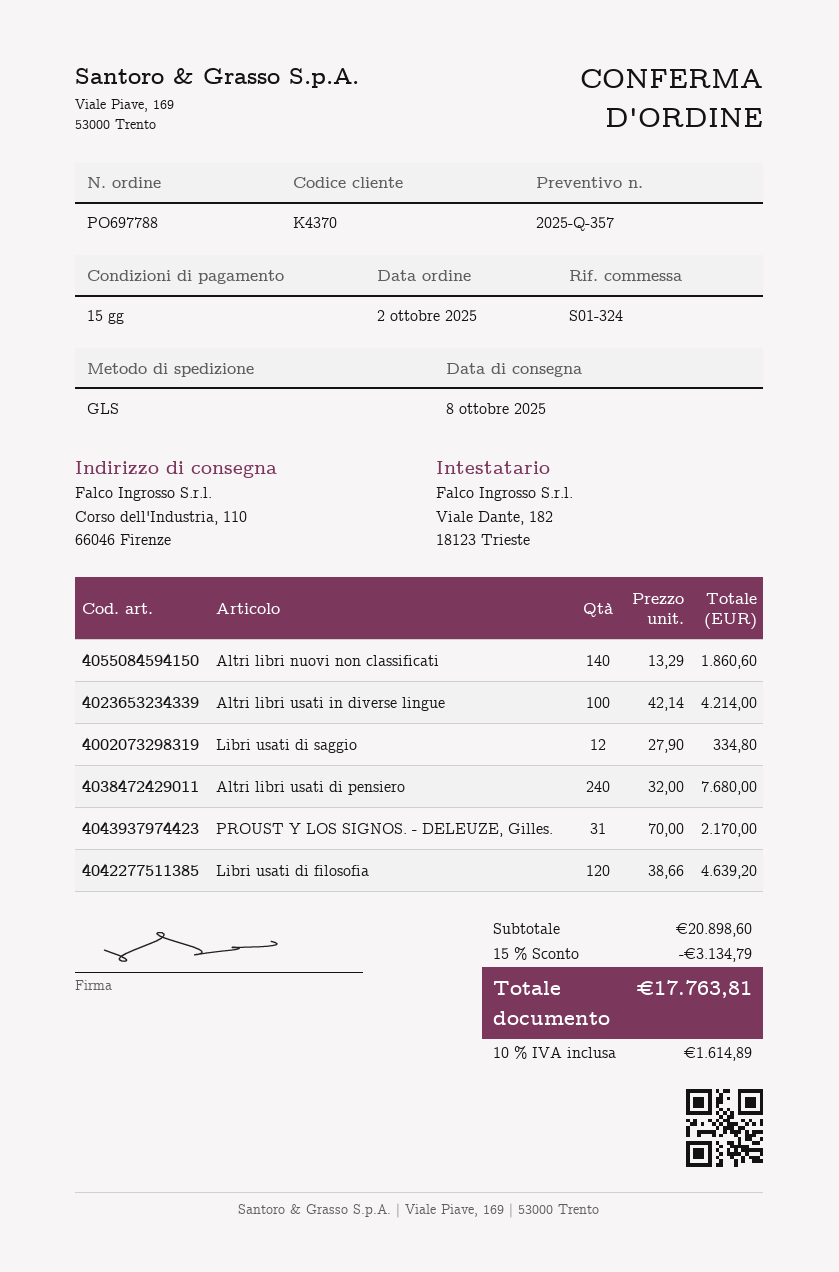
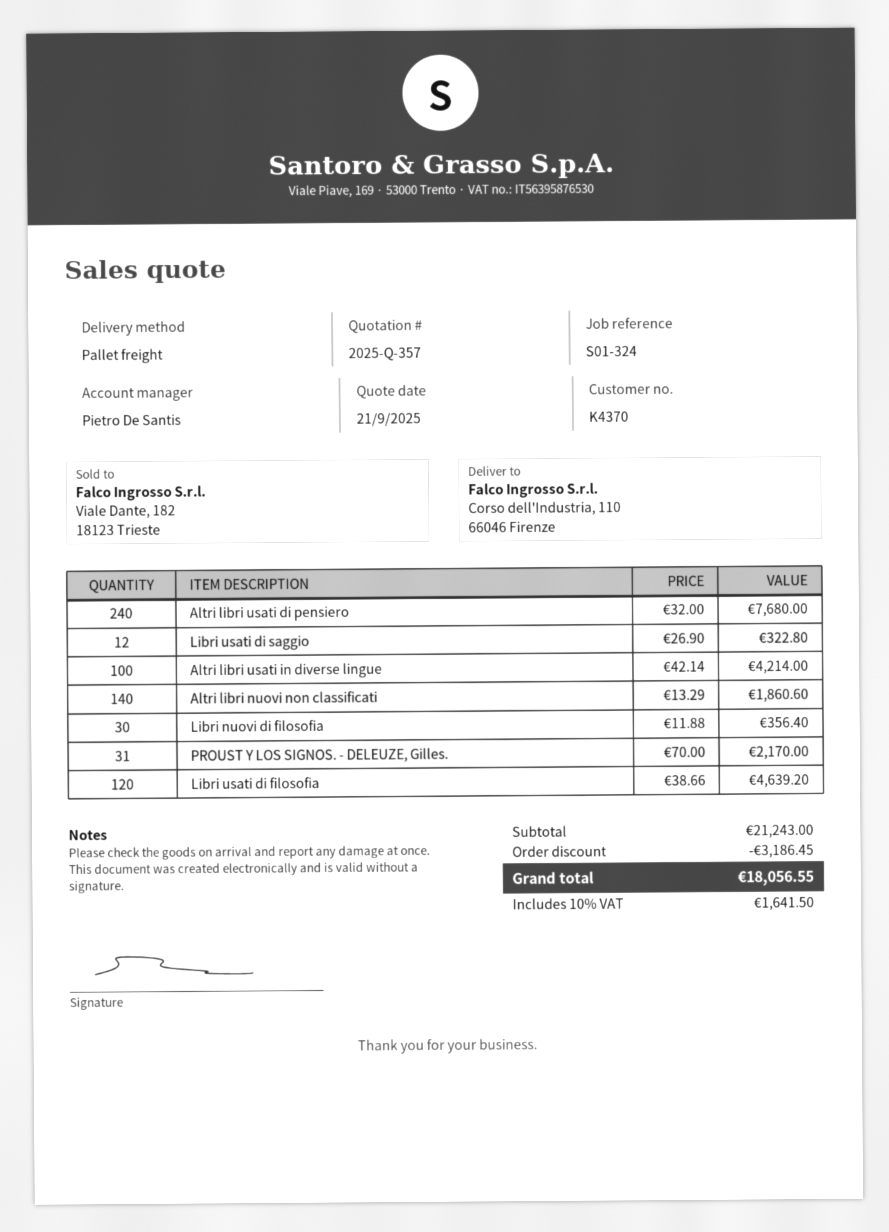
shipping method: GLS -> pallet freight
Libri usati di saggio: 12 x 27.90 = 334.80 -> 12 x 26.90 = 322.80
Libri nuovi di filosofia: none -> 30 x 11.88 = 356.40
subtotal: 20898.60 -> 21243.00
discount: 3134.79 -> 3186.45
tax: 10% = 1614.89 -> 10% = 1641.50
total: 17763.81 -> 18056.55

